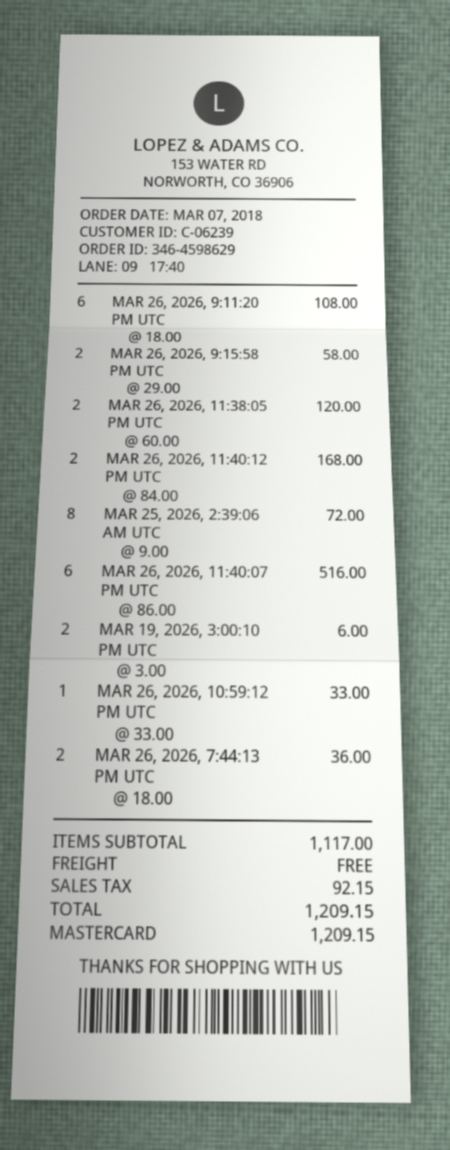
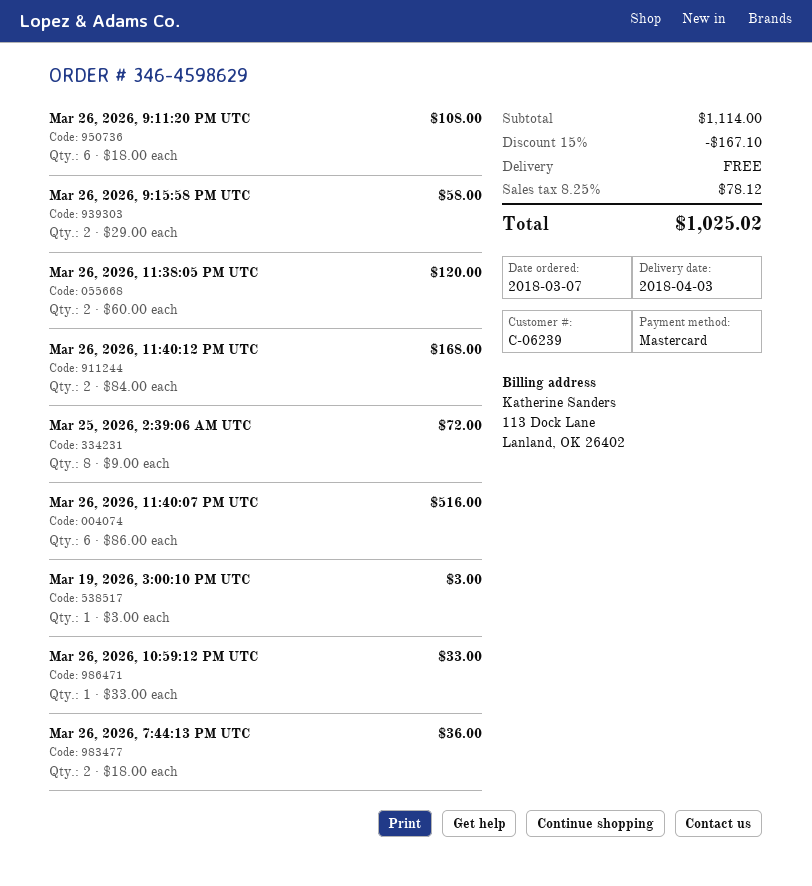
MAR 19, 2026, 3:00:10 PM UTC: 2 x 3.00 = 6.00 -> 1 x 3.00 = 3.00
subtotal: 1117.00 -> 1114.00
discount: none -> 15% = 167.10
tax: 92.15 -> 78.12
total: 1209.15 -> 1025.02

